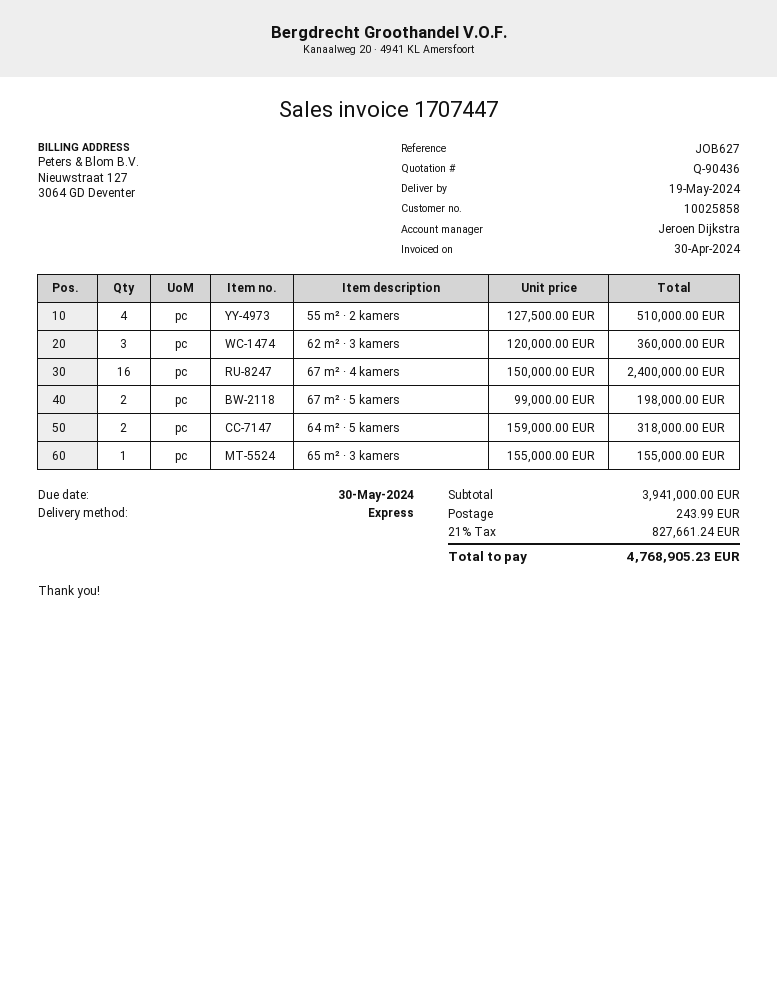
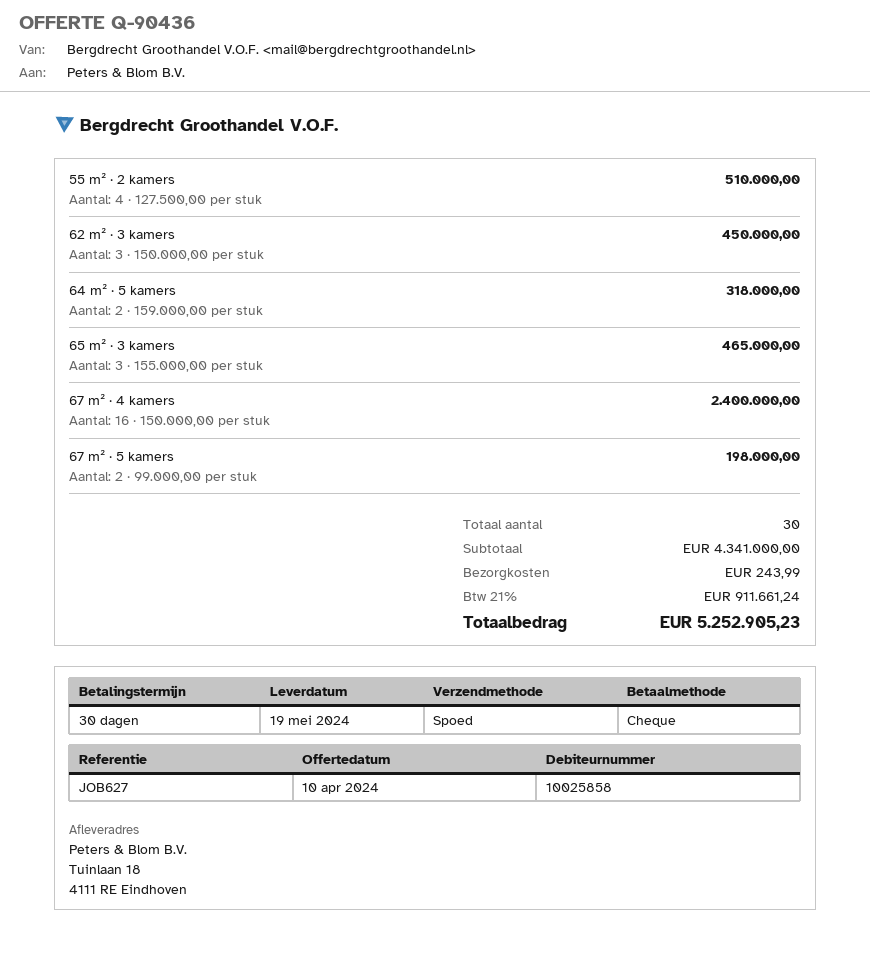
62 m² · 3 kamers: 3 x 120000.00 = 360000.00 -> 3 x 150000.00 = 450000.00
65 m² · 3 kamers: 1 x 155000.00 = 155000.00 -> 3 x 155000.00 = 465000.00
subtotal: 3941000.00 -> 4341000.00
tax: 21% = 827661.24 -> 21% = 911661.24
total: 4768905.23 -> 5252905.23

